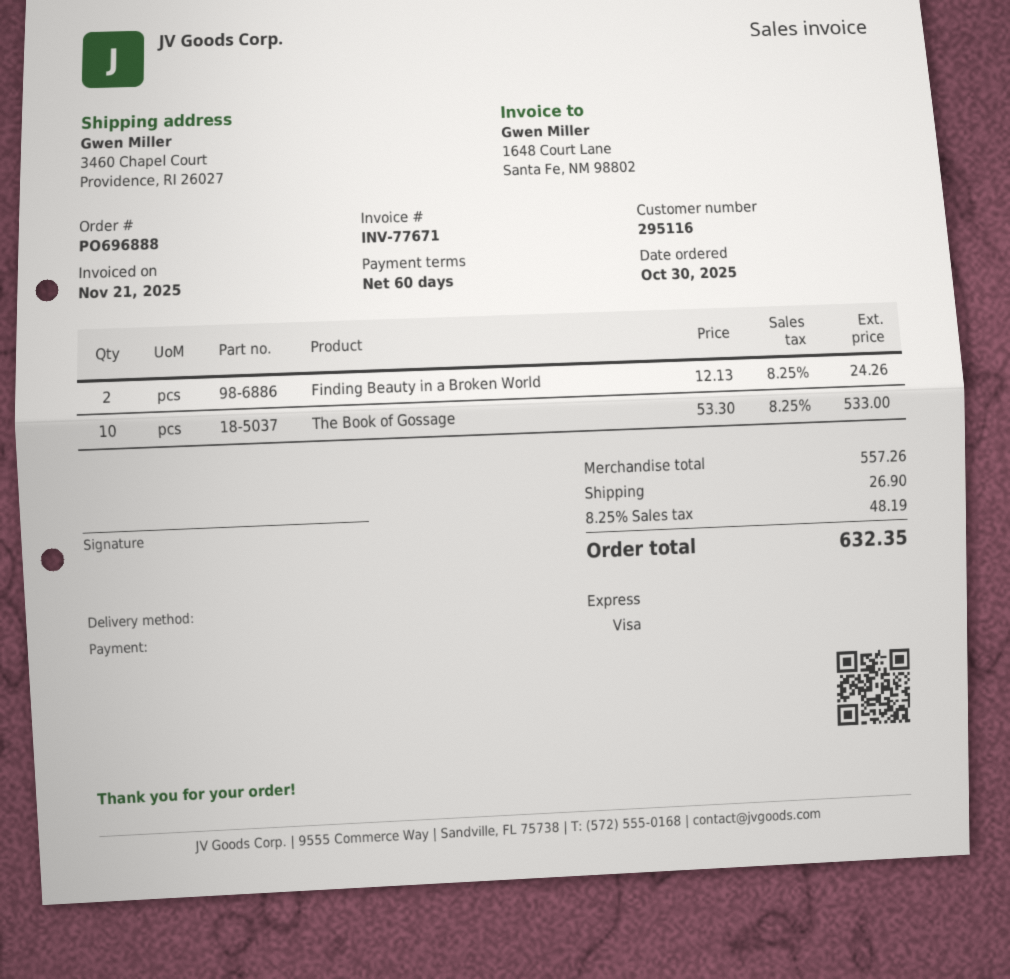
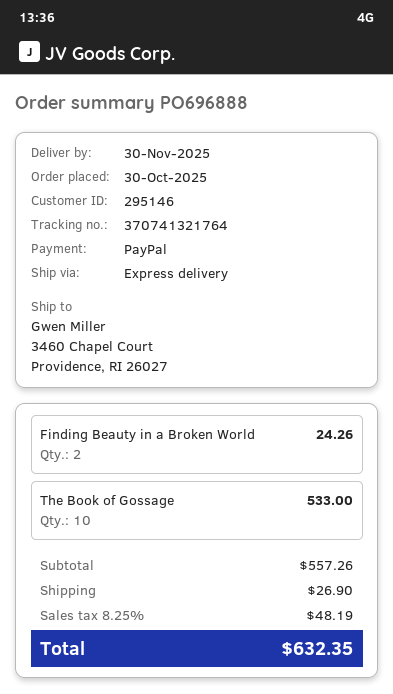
customer number: 295116 -> 295146
payment method: Visa -> PayPal

